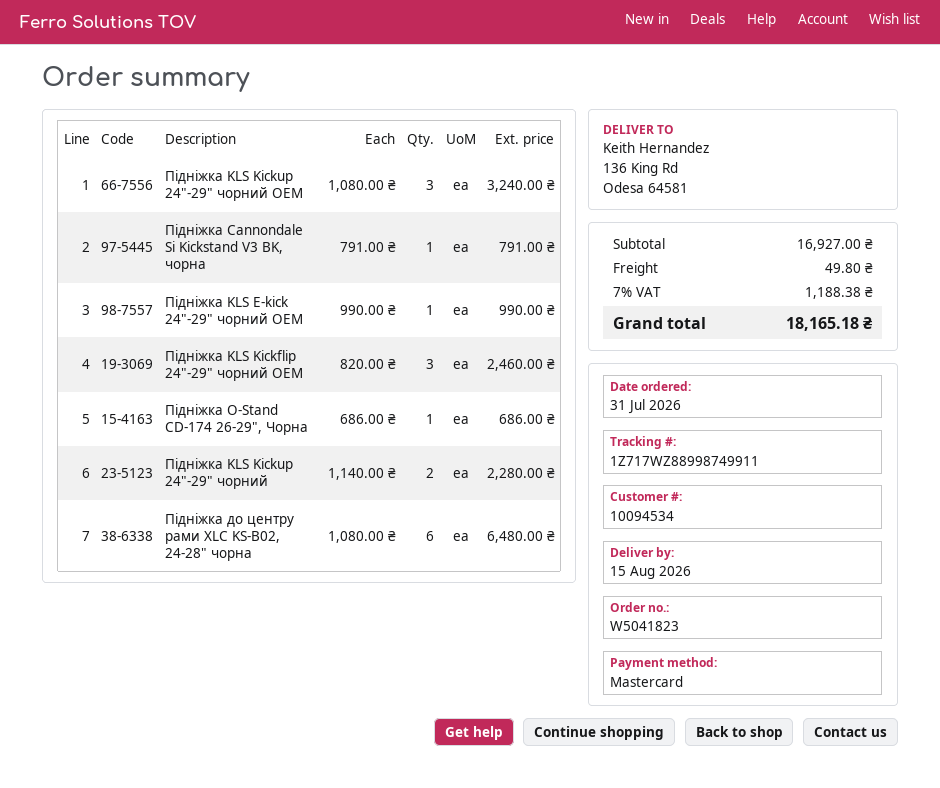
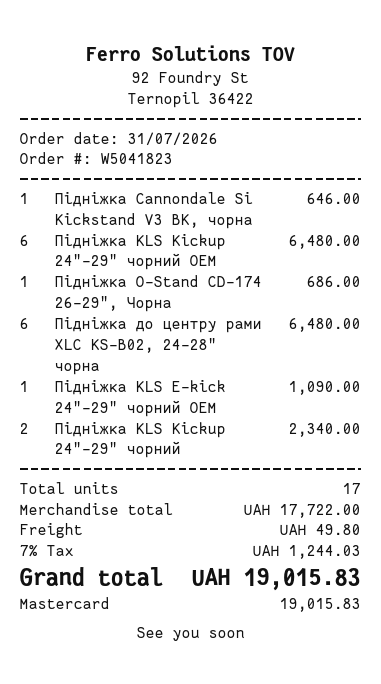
Підніжка KLS Kickup 24"-29" чорний OEM: 3 for 3240.00 -> 6 for 6480.00
Підніжка Cannondale Si Kickstand V3 BK, чорна: 1 for 791.00 -> 1 for 646.00
Підніжка KLS E-kick 24"-29" чорний OEM: 1 for 990.00 -> 1 for 1090.00
Підніжка KLS Kickflip 24"-29" чорний OEM: 3 for 2460.00 -> none
Підніжка KLS Kickup 24"-29" чорний: 2 for 2280.00 -> 2 for 2340.00
subtotal: 16927.00 -> 17722.00
tax: 7% = 1188.38 -> 7% = 1244.03
total: 18165.18 -> 19015.83

